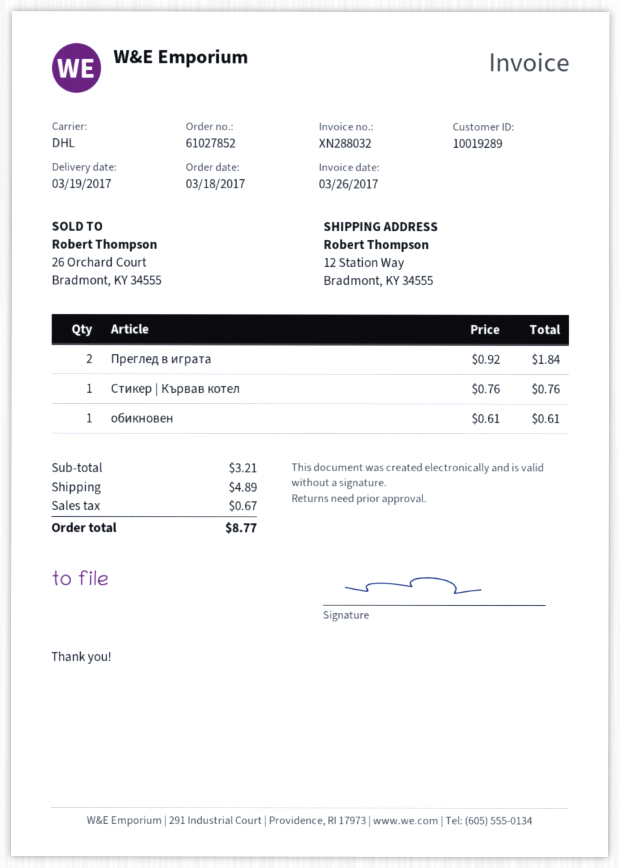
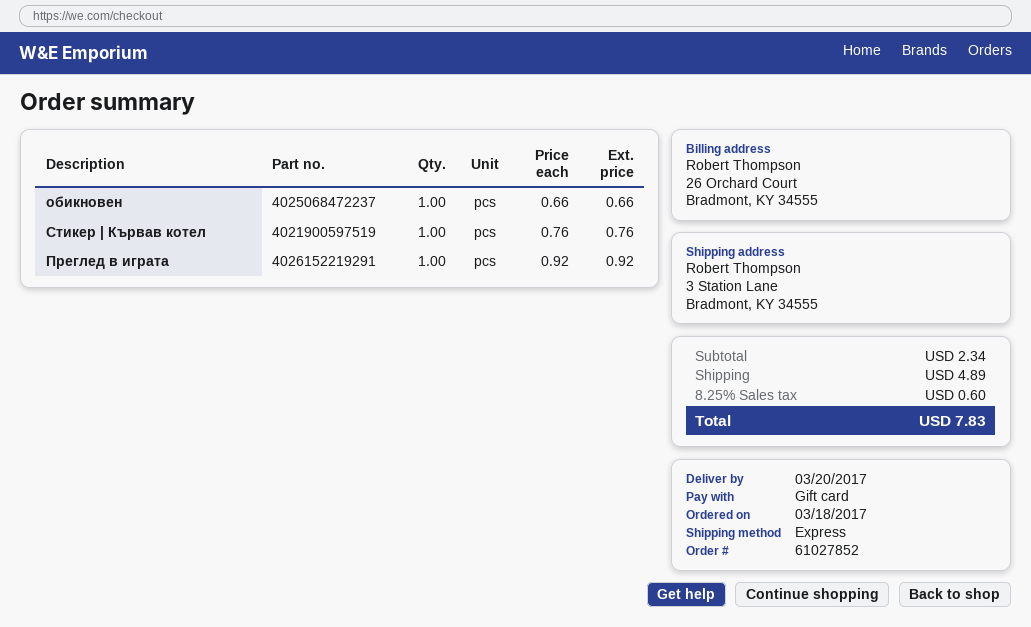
delivery date: 2017-03-19 -> 2017-03-20
shipping method: DHL -> express
ship to: 12 Station Way, Bradmont, KY 34555 -> 3 Station Lane, Bradmont, KY 34555
Преглед в играта: 2 x 0.92 = 1.84 -> 1 x 0.92 = 0.92
обикновен: 1 x 0.61 = 0.61 -> 1 x 0.66 = 0.66
subtotal: 3.21 -> 2.34
tax: 0.67 -> 0.60
total: 8.77 -> 7.83

